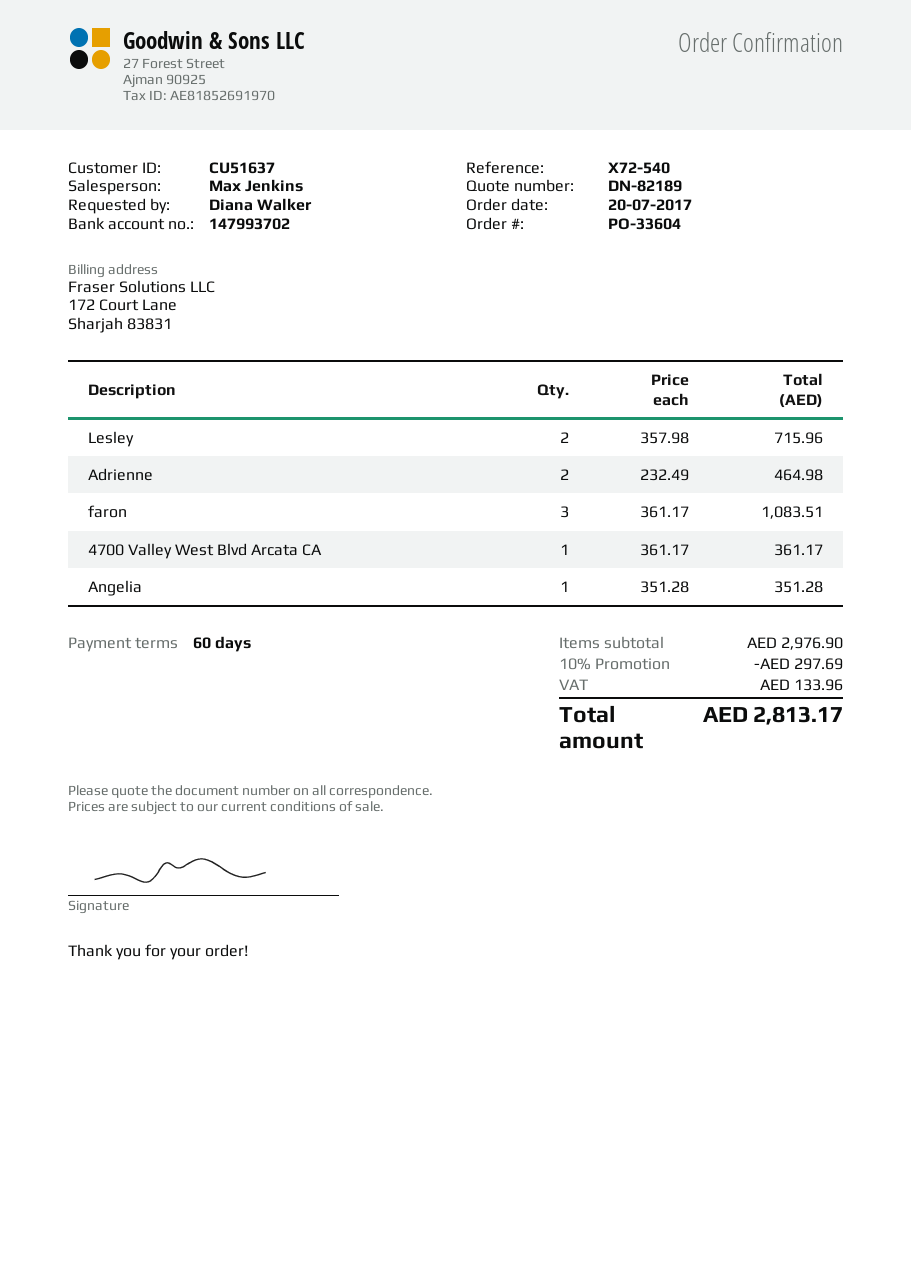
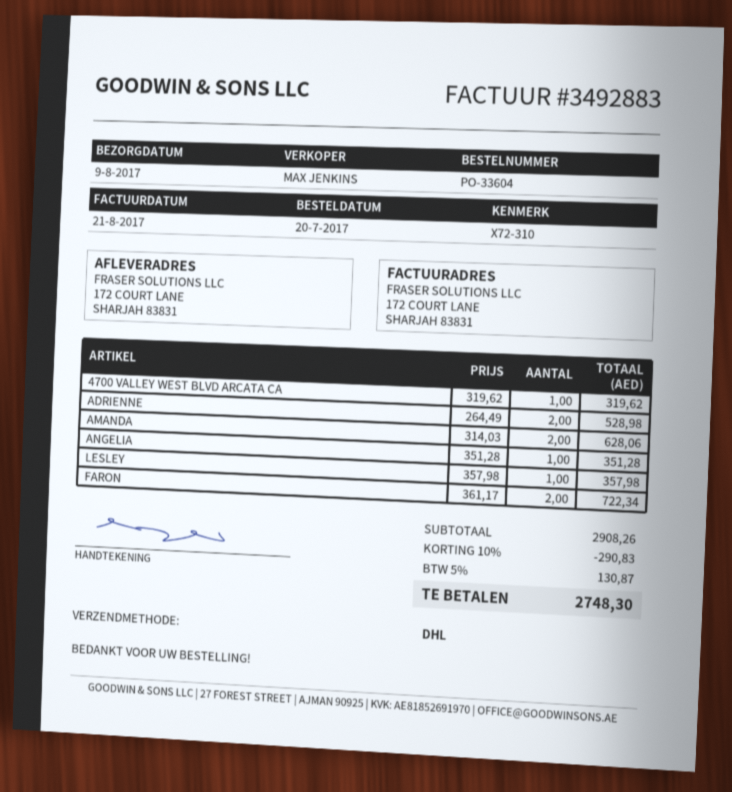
reference: X72-540 -> X72-310
Lesley: 2 x 357.98 = 715.96 -> 1 x 357.98 = 357.98
Adrienne: 2 x 232.49 = 464.98 -> 2 x 264.49 = 528.98
faron: 3 x 361.17 = 1083.51 -> 2 x 361.17 = 722.34
4700 Valley West Blvd Arcata CA: 1 x 361.17 = 361.17 -> 1 x 319.62 = 319.62
AMANDA: none -> 2 x 314.03 = 628.06
subtotal: 2976.90 -> 2908.26
discount: 10% = 297.69 -> 10% = 290.83
tax: 133.96 -> 130.87
total: 2813.17 -> 2748.30

